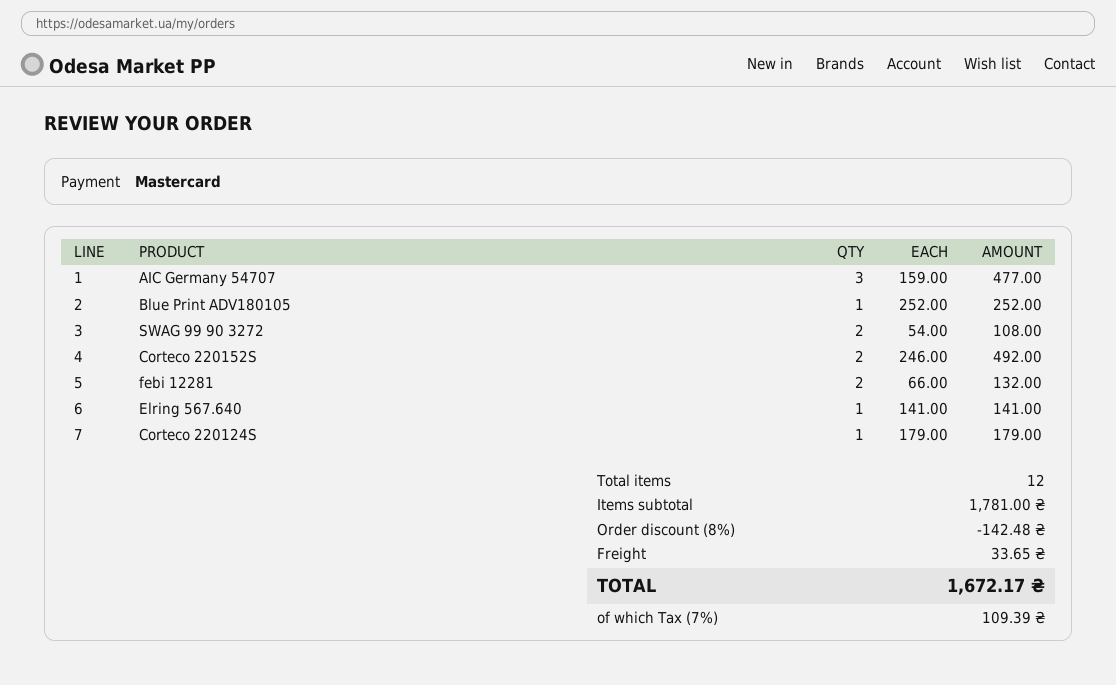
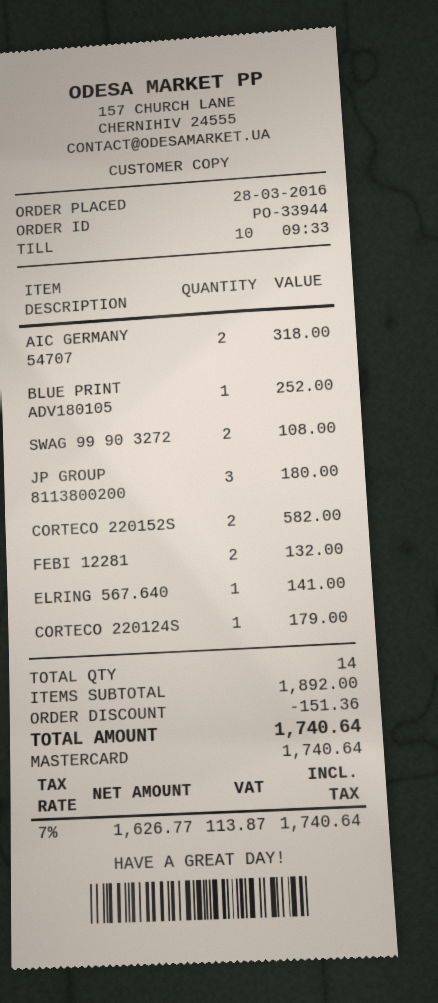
AIC Germany 54707: 3 for 477.00 -> 2 for 318.00
Corteco 220152S: 2 for 492.00 -> 2 for 582.00
JP GROUP 8113800200: none -> 3 for 180.00
total quantity: 12 -> 14
subtotal: 1781.00 -> 1892.00
discount: 142.48 -> 151.36
shipping: 33.65 -> none
tax: 7% = 109.39 -> 7% = 113.87
total: 1672.17 -> 1740.64

